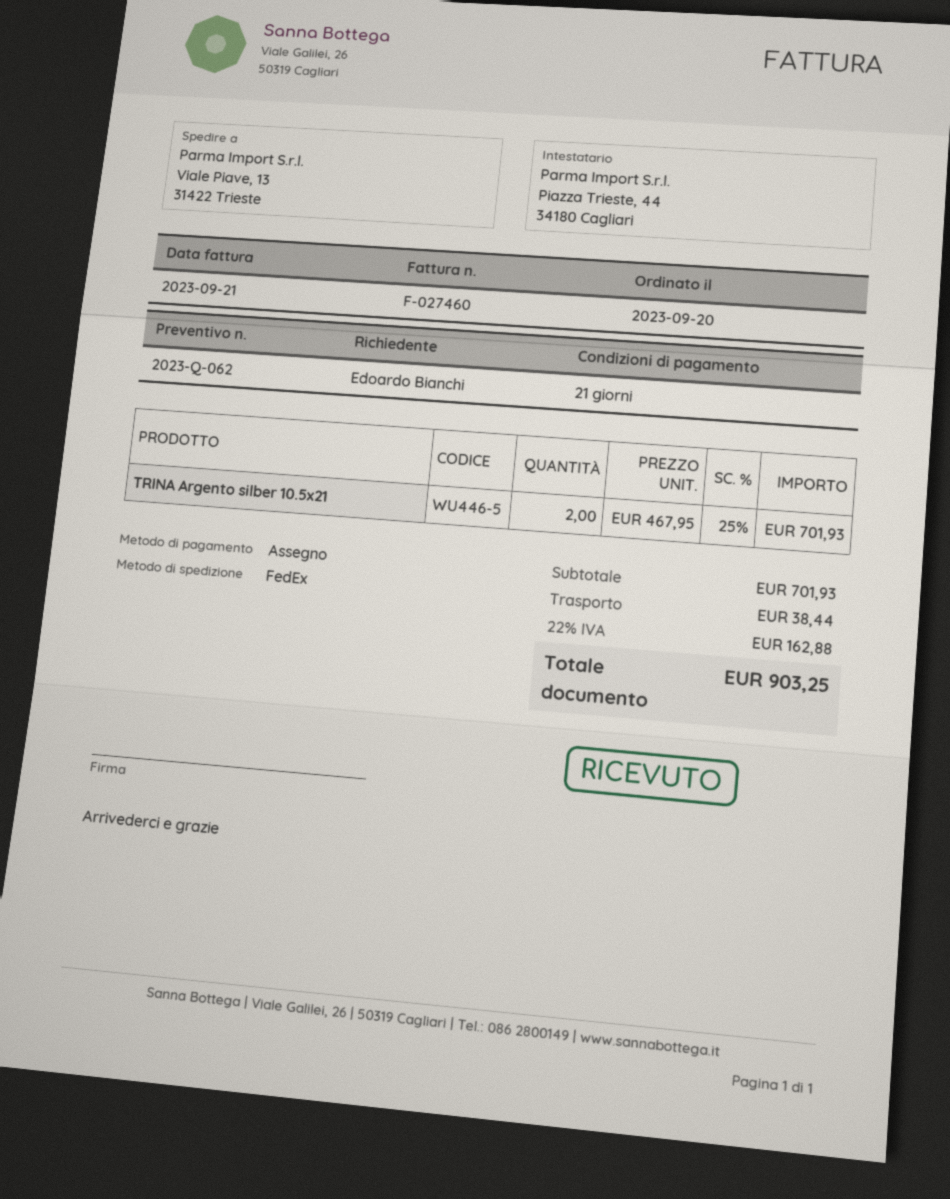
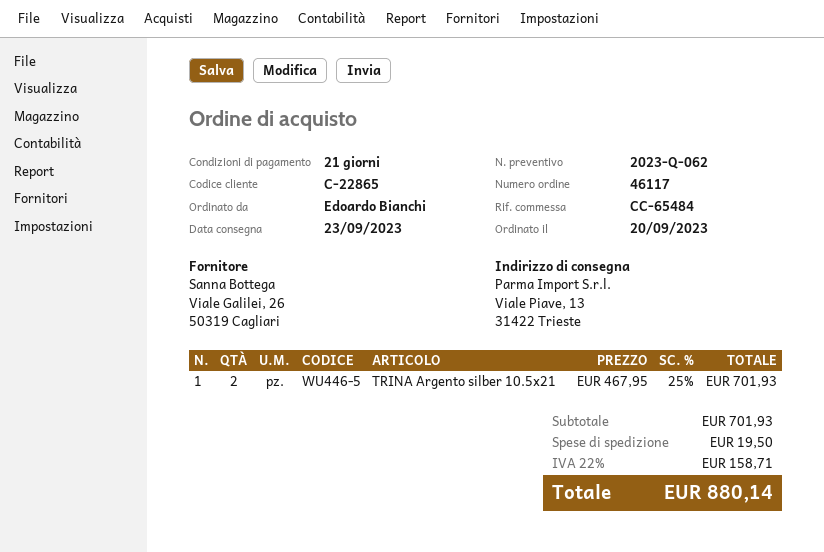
shipping: 38.44 -> 19.50
tax: 22% = 162.88 -> 22% = 158.71
total: 903.25 -> 880.14

